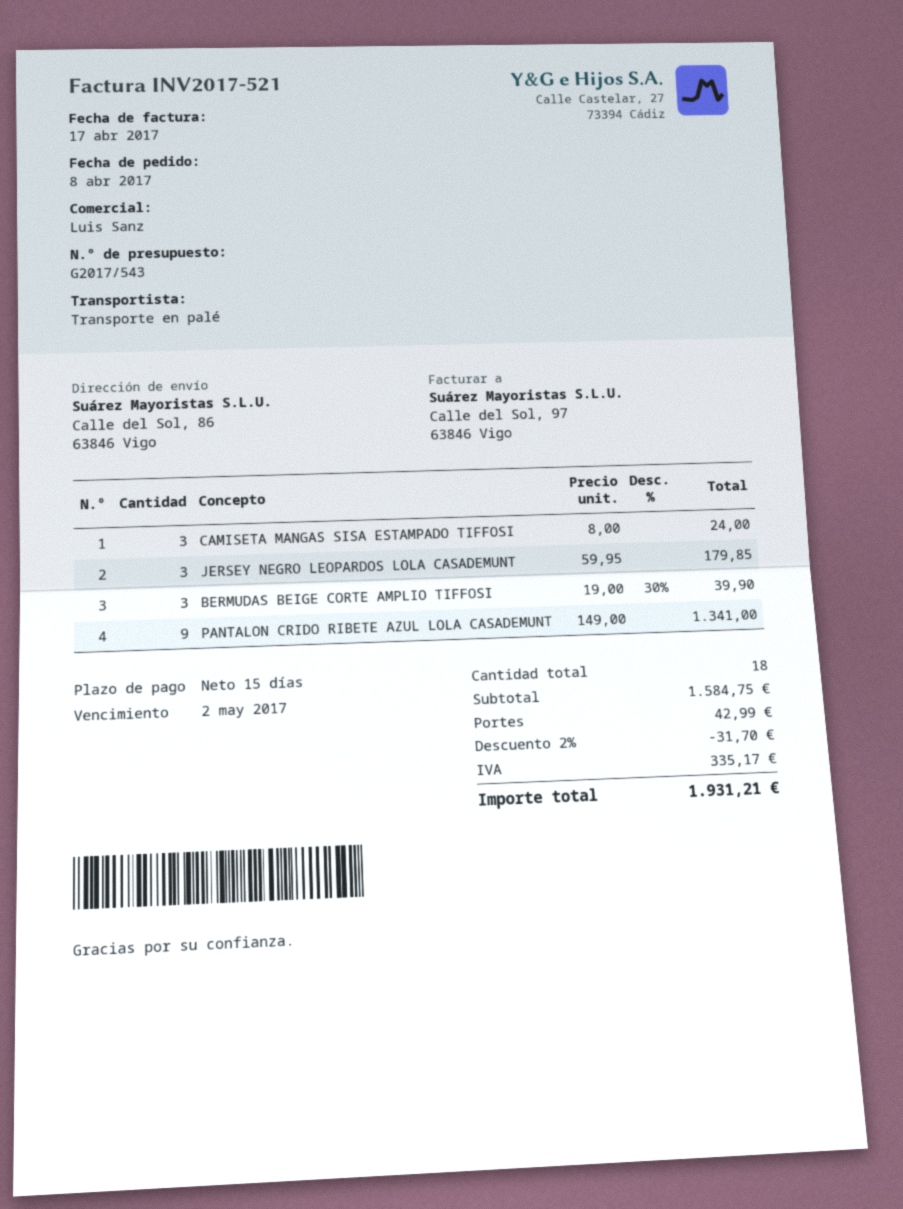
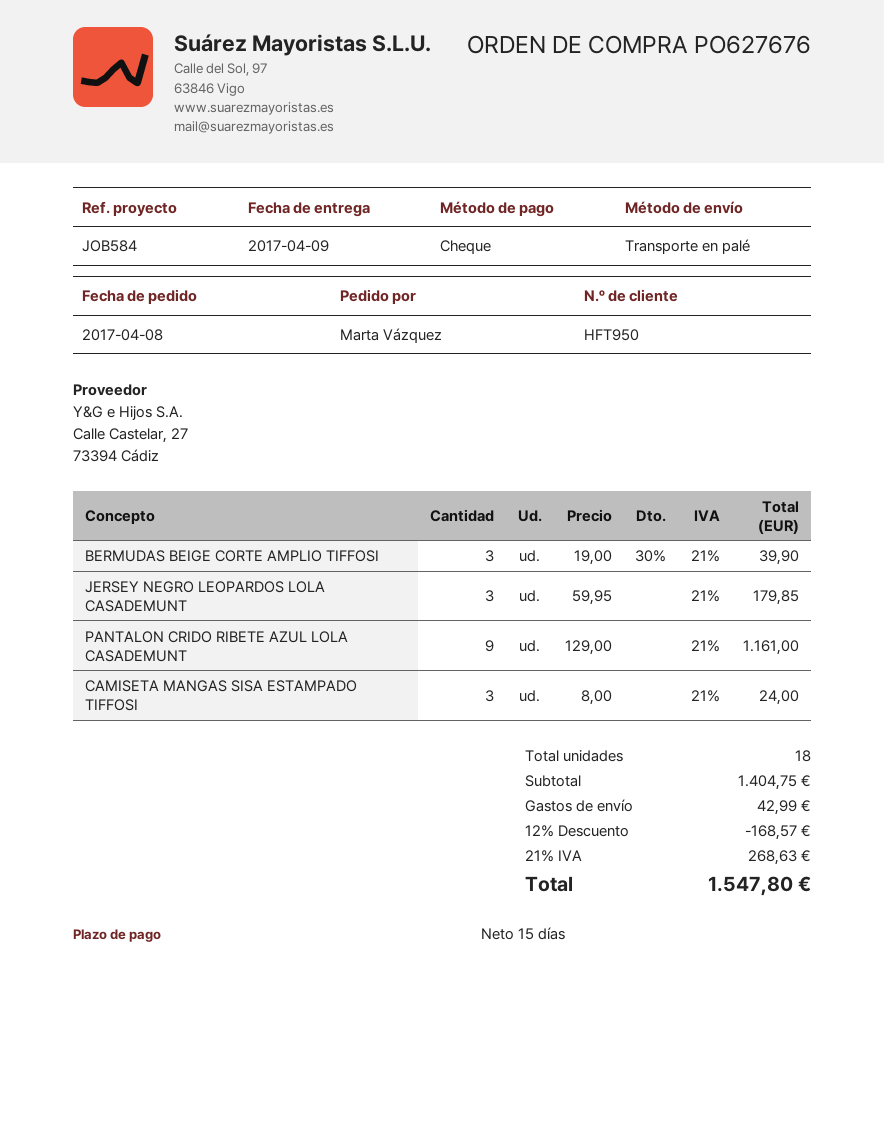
PANTALON CRIDO RIBETE AZUL LOLA CASADEMUNT: 9 x 149.00 = 1341.00 -> 9 x 129.00 = 1161.00
subtotal: 1584.75 -> 1404.75
discount: 2% = 31.70 -> 12% = 168.57
tax: 335.17 -> 268.63
total: 1931.21 -> 1547.80

